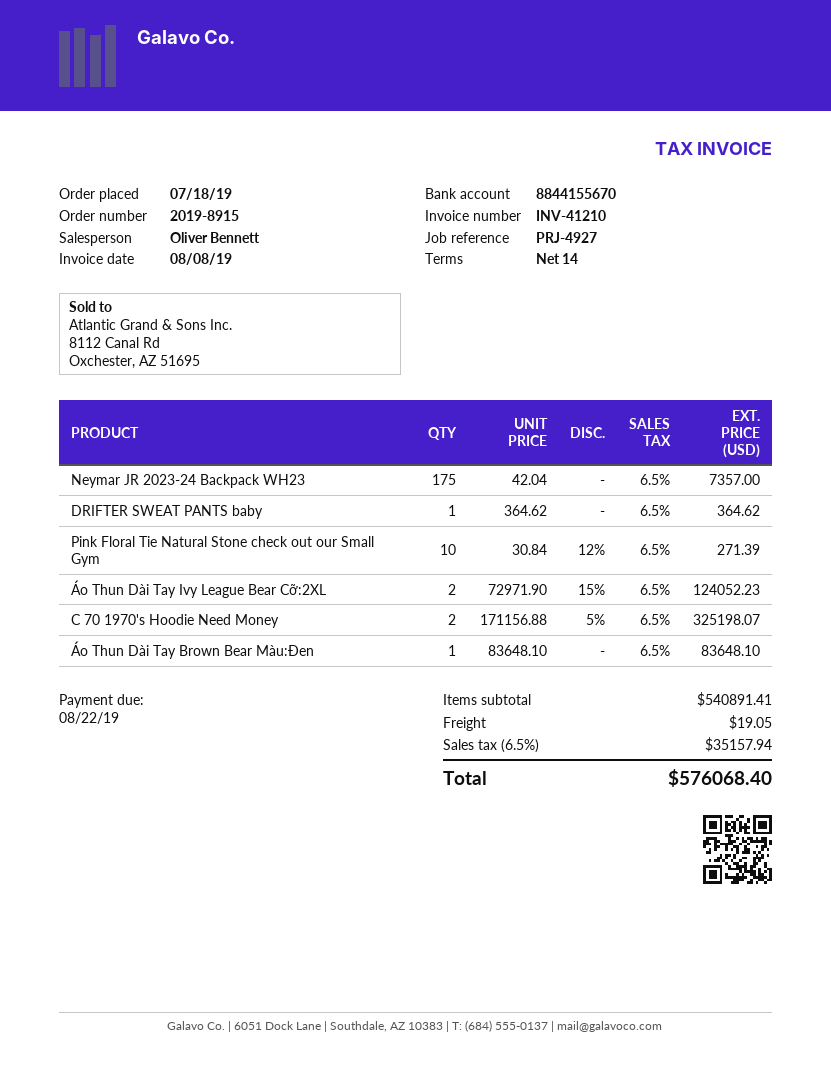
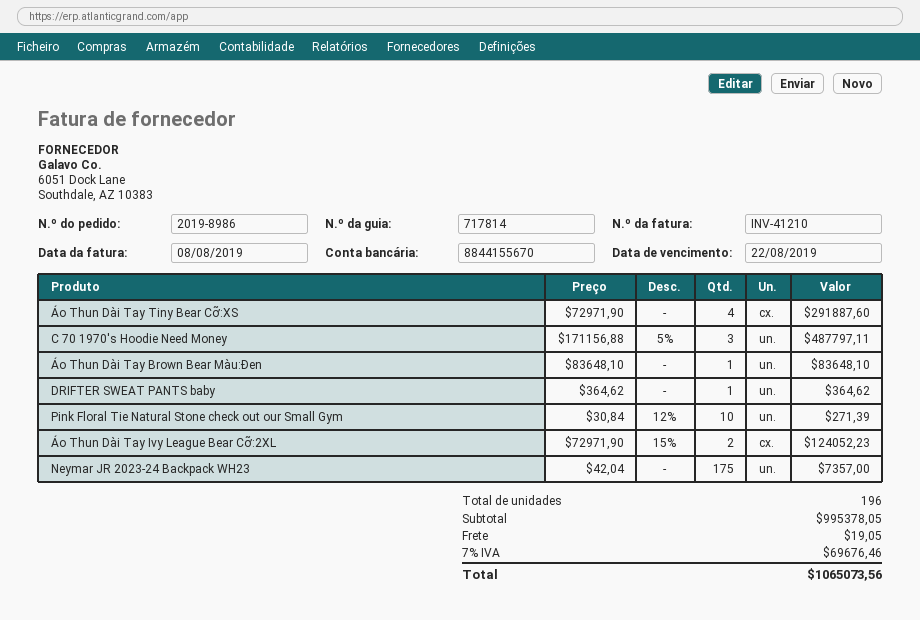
order number: 2019-8915 -> 2019-8986
C 70 1970's Hoodie Need Money: 2 x 171156.88 - 5% = 325198.07 -> 3 x 171156.88 - 5% = 487797.11
Áo Thun Dài Tay Tiny Bear Cỡ:XS: none -> 4 x 72971.90 = 291887.60
subtotal: 540891.41 -> 995378.05
tax: 6.5% = 35157.94 -> 7% = 69676.46
total: 576068.40 -> 1065073.56

